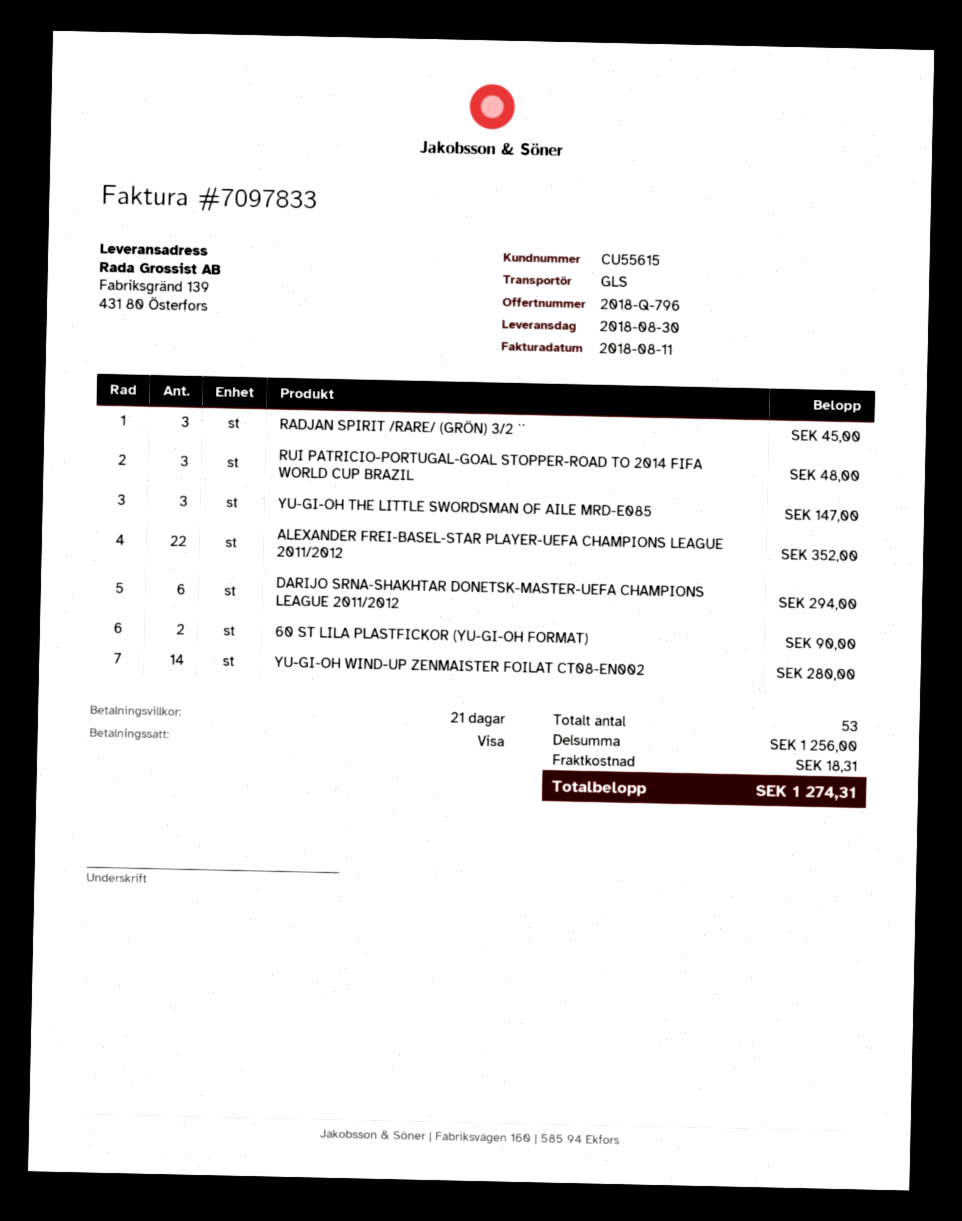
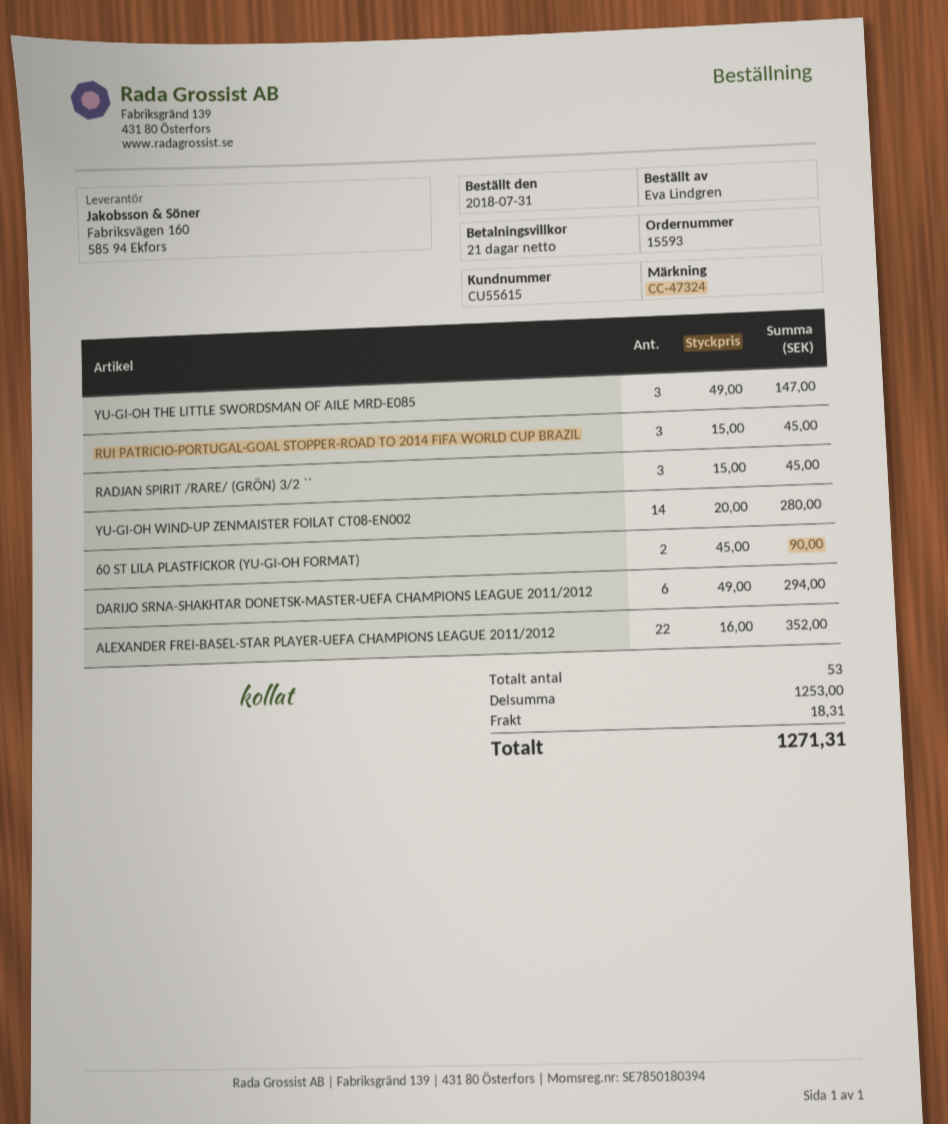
RUI PATRICIO-PORTUGAL-GOAL STOPPER-ROAD TO 2014 FIFA WORLD CUP BRAZIL: 3 for 48.00 -> 3 for 45.00
subtotal: 1256.00 -> 1253.00
total: 1274.31 -> 1271.31

